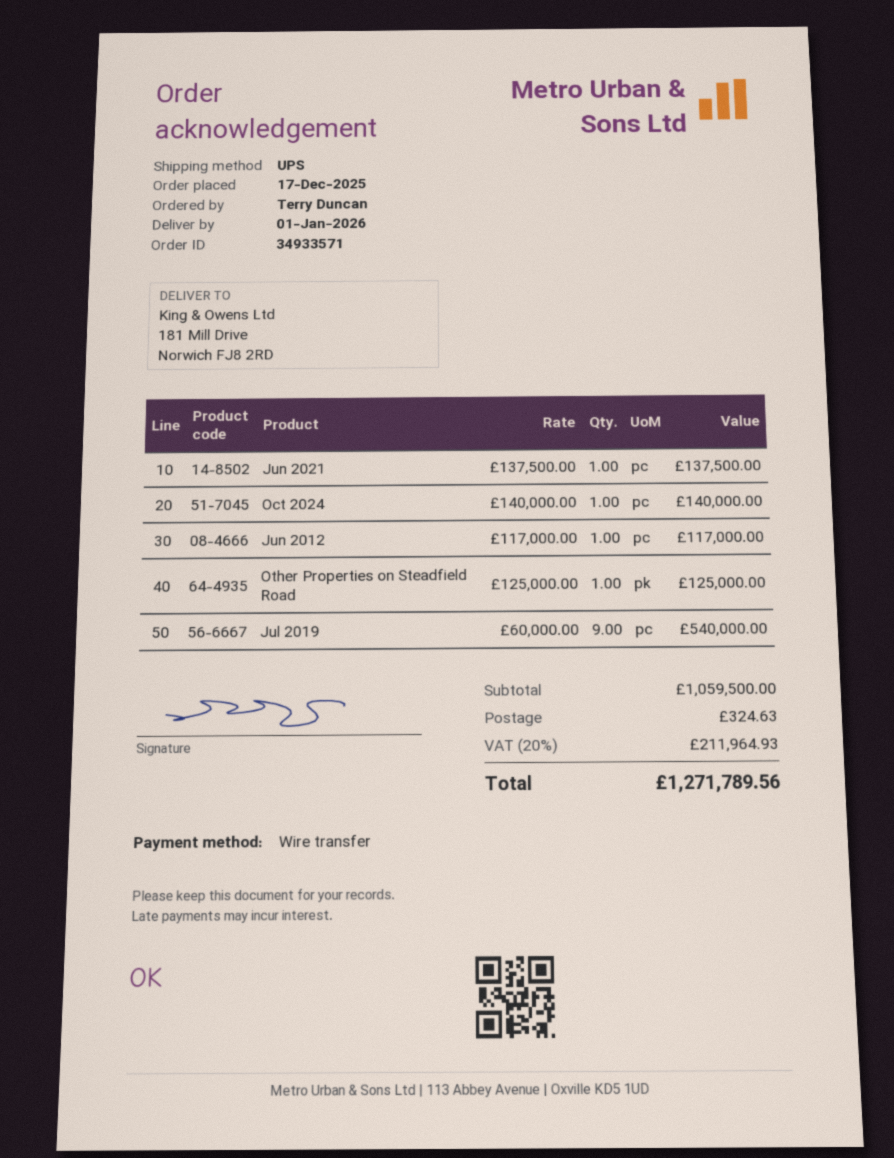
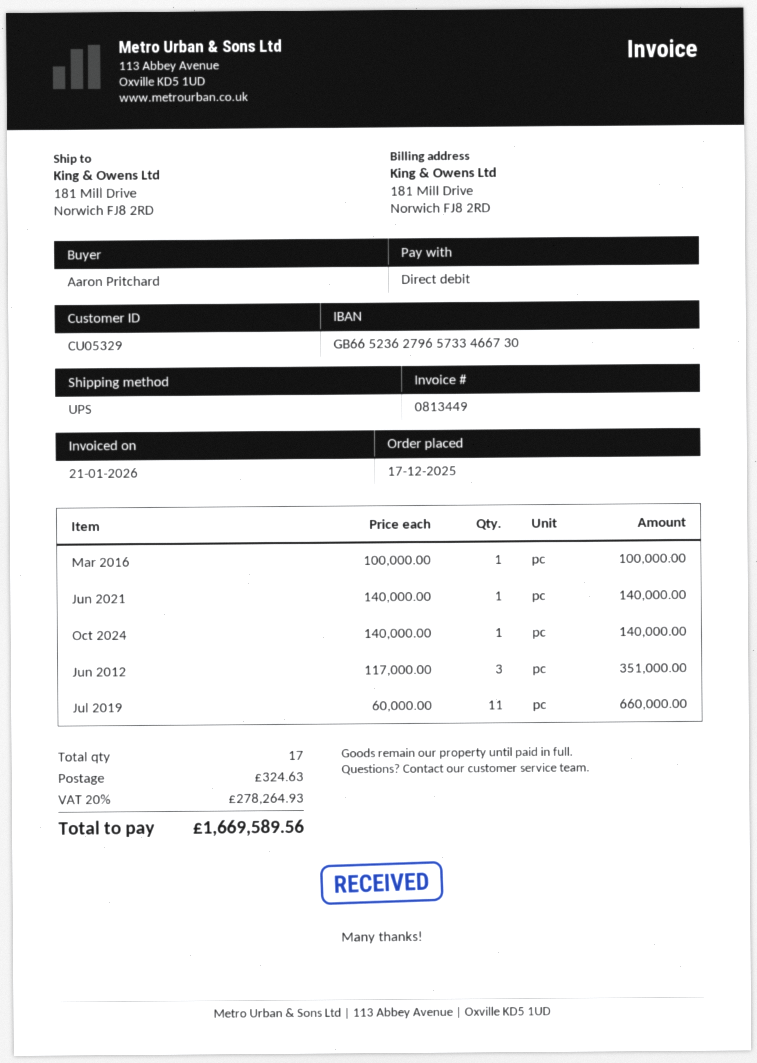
ordered by: Terry Duncan -> Aaron Pritchard
payment method: bank transfer -> direct debit
Jun 2021: 1 x 137500.00 = 137500.00 -> 1 x 140000.00 = 140000.00
Jun 2012: 1 x 117000.00 = 117000.00 -> 3 x 117000.00 = 351000.00
Other Properties on Steadfield Road: 1 x 125000.00 = 125000.00 -> none
Jul 2019: 9 x 60000.00 = 540000.00 -> 11 x 60000.00 = 660000.00
Mar 2016: none -> 1 x 100000.00 = 100000.00
tax: 20% = 211964.93 -> 20% = 278264.93
total: 1271789.56 -> 1669589.56

